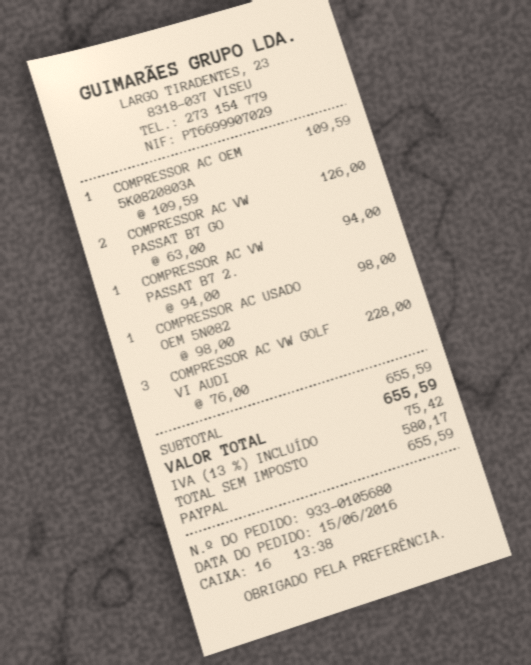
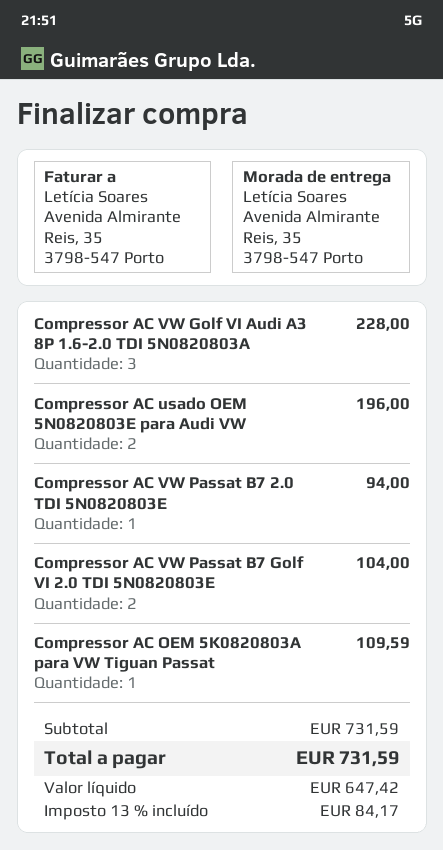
COMPRESSOR AC VW PASSAT B7 GO: 2 for 126.00 -> 2 for 104.00
COMPRESSOR AC USADO OEM 5N082: 1 for 98.00 -> 2 for 196.00
subtotal: 655.59 -> 731.59
net: 580.17 -> 647.42
tax: 13% = 75.42 -> 13% = 84.17
total: 655.59 -> 731.59

